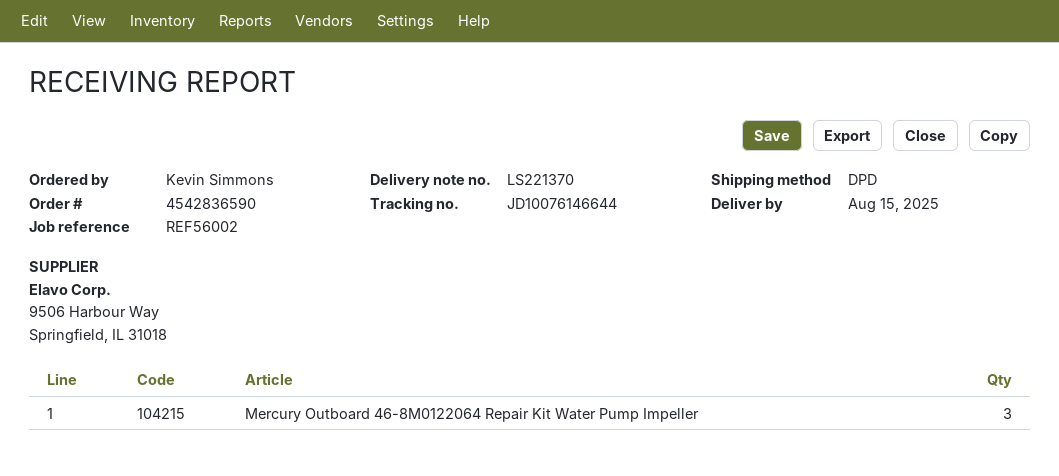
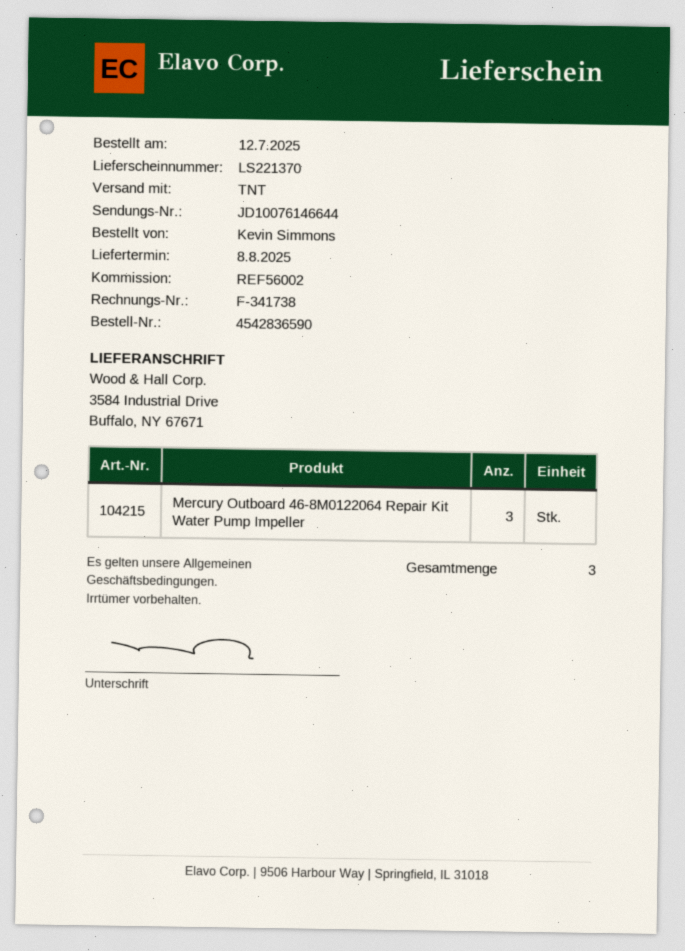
delivery date: 2025-08-15 -> 2025-08-08
shipping method: DPD -> TNT

